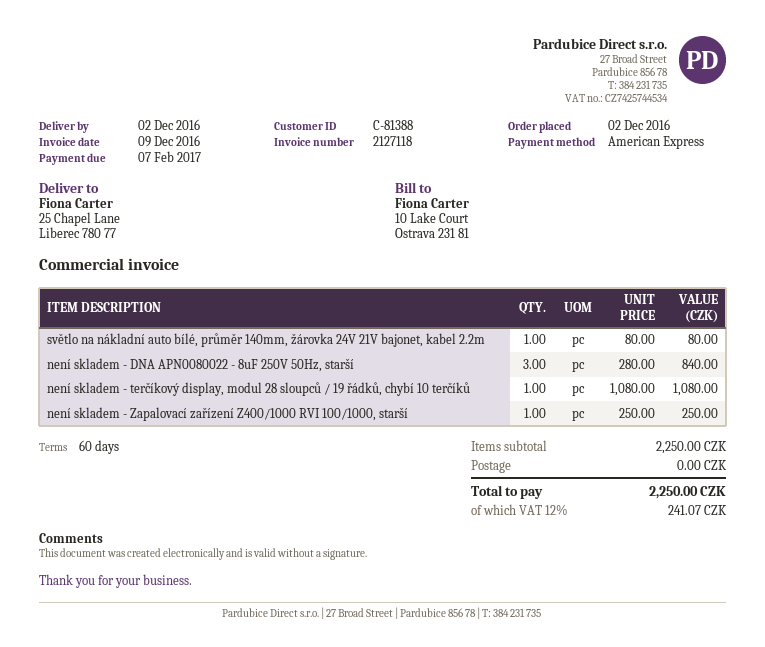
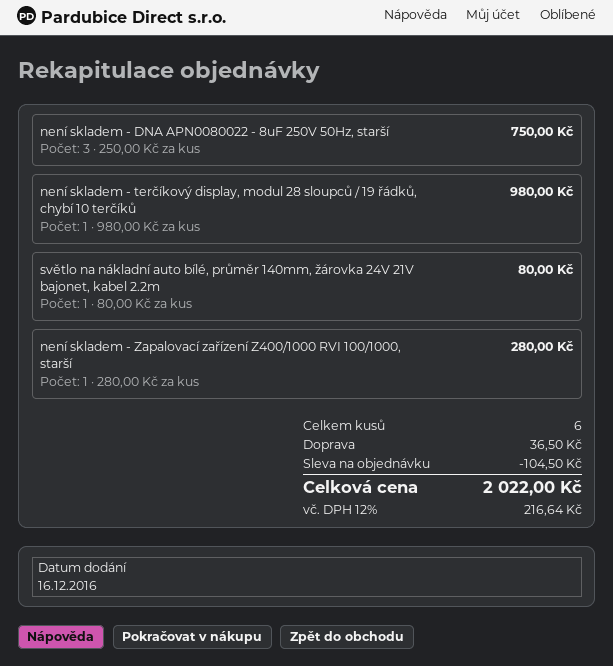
delivery date: 2016-12-02 -> 2016-12-16
není skladem - DNA APN0080022 - 8uF 250V 50Hz, starší: 3 x 280.00 = 840.00 -> 3 x 250.00 = 750.00
není skladem - terčíkový display, modul 28 sloupců / 19 řádků, chybí 10 terčíků: 1 x 1080.00 = 1080.00 -> 1 x 980.00 = 980.00
není skladem - Zapalovací zařízení Z400/1000 RVI 100/1000, starší: 1 x 250.00 = 250.00 -> 1 x 280.00 = 280.00
discount: none -> 104.50
shipping: 0.00 -> 36.50
tax: 12% = 241.07 -> 12% = 216.64
total: 2250.00 -> 2022.00

